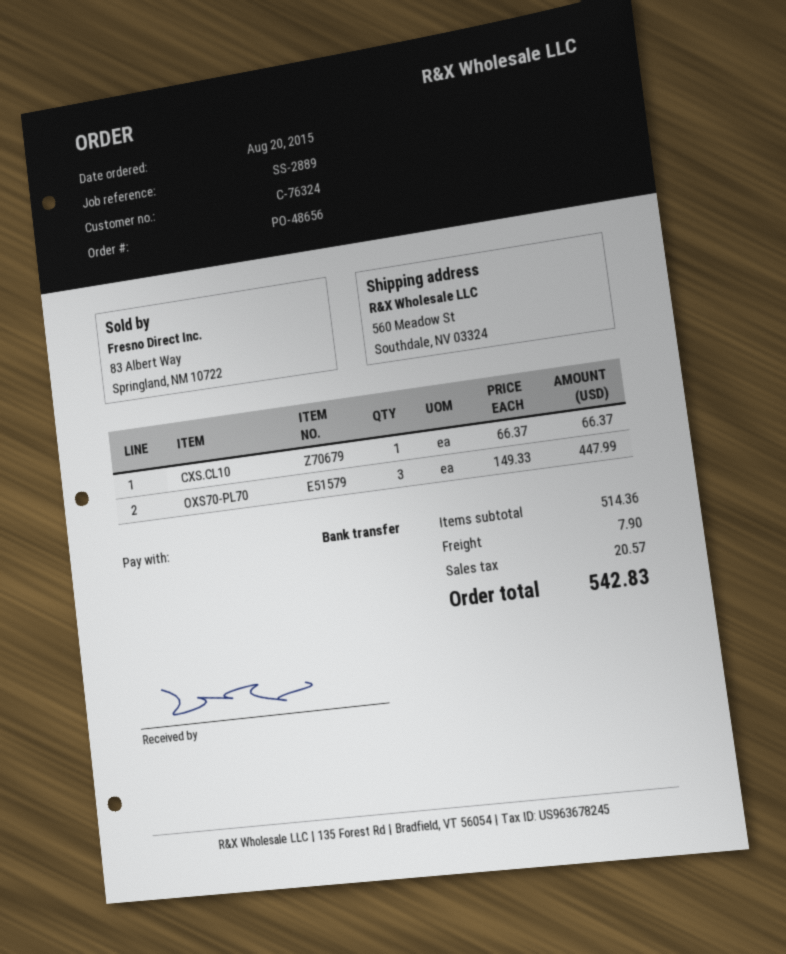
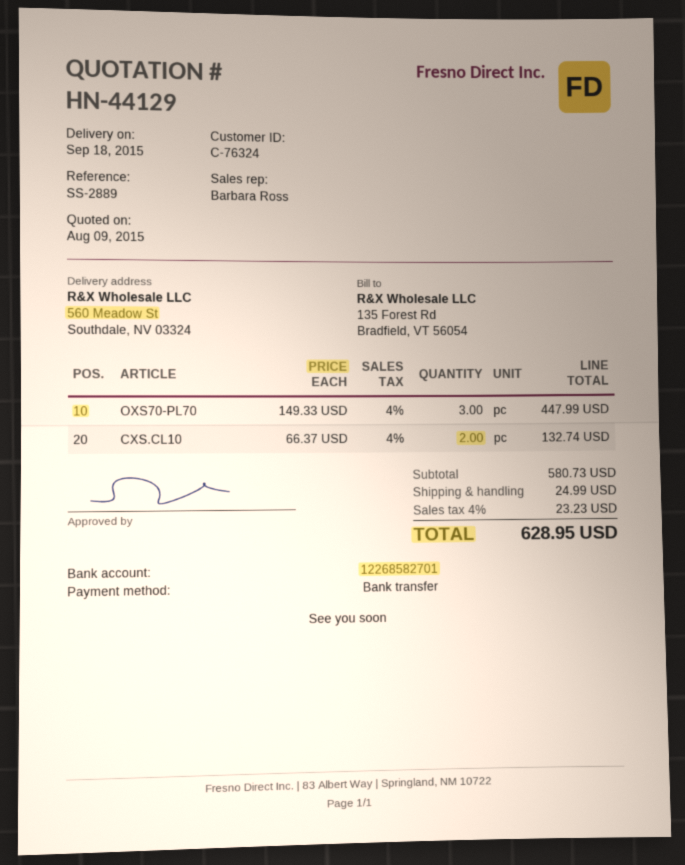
CXS.CL10: 1 x 66.37 = 66.37 -> 2 x 66.37 = 132.74
subtotal: 514.36 -> 580.73
shipping: 7.90 -> 24.99
tax: 20.57 -> 23.23
total: 542.83 -> 628.95

